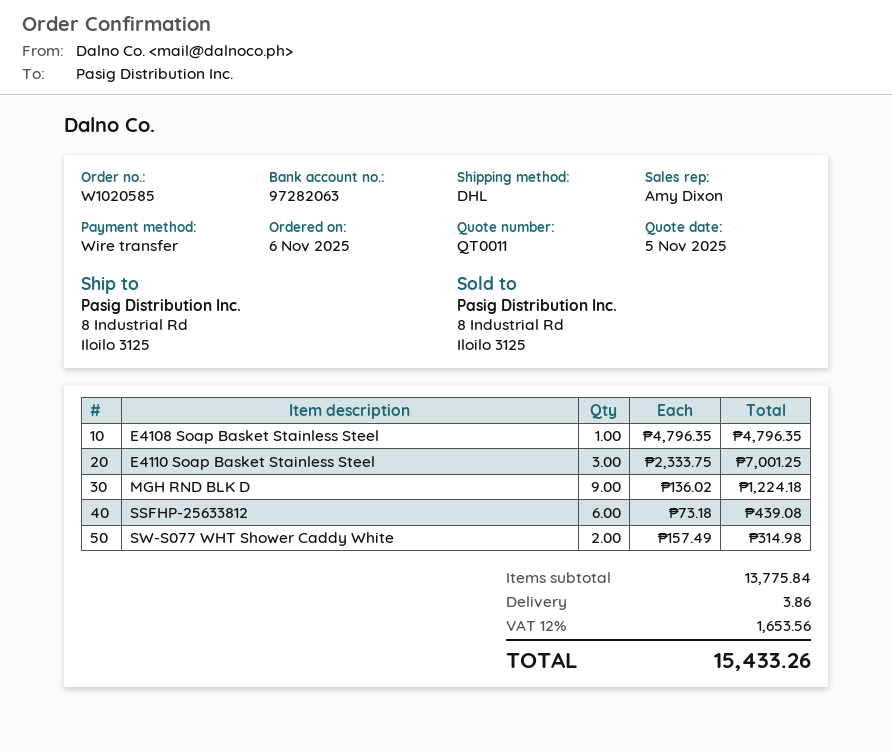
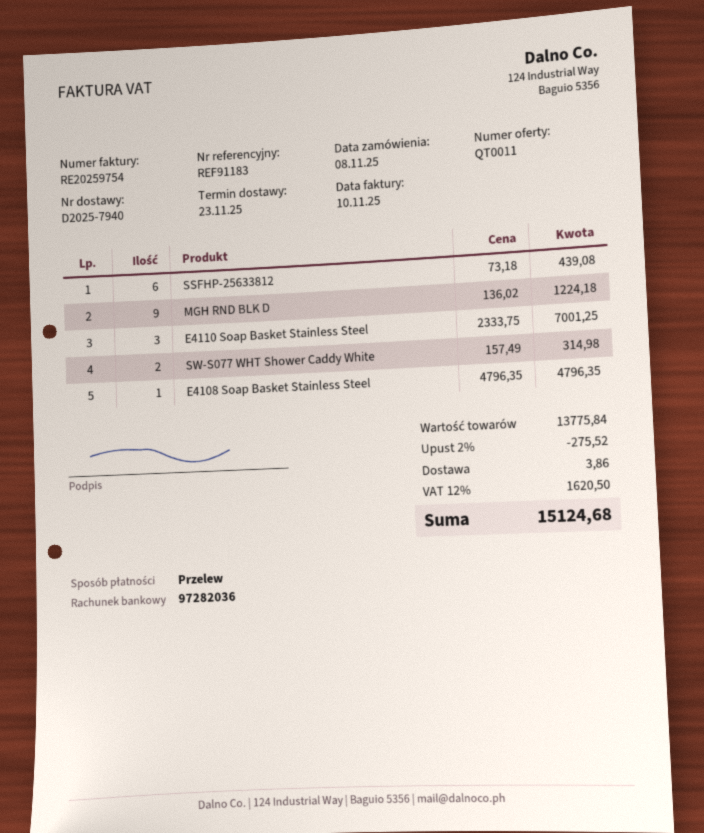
order date: 2025-11-06 -> 2025-11-08
bank account: 97282063 -> 97282036
discount: none -> 2% = 275.52
tax: 12% = 1653.56 -> 12% = 1620.50
total: 15433.26 -> 15124.68

